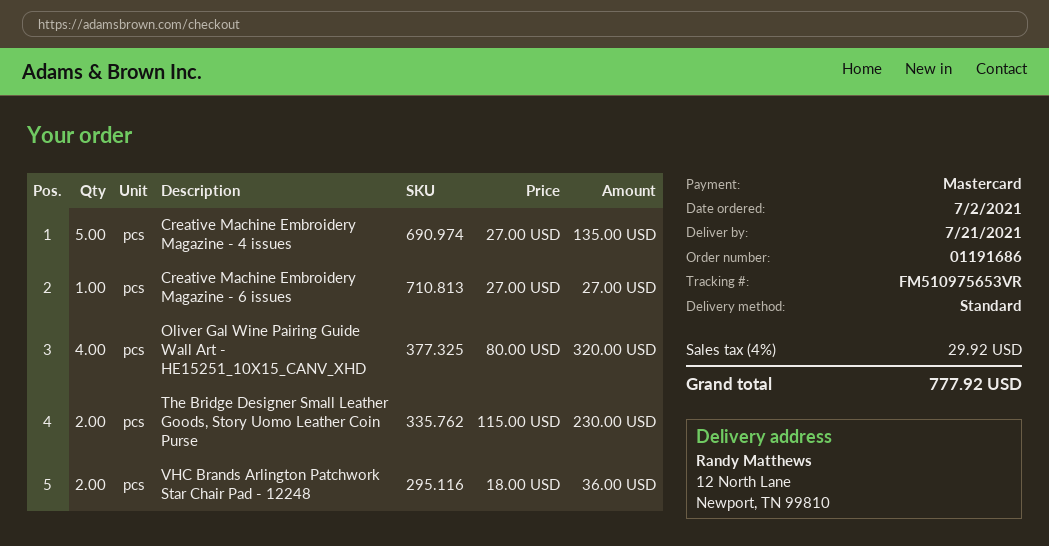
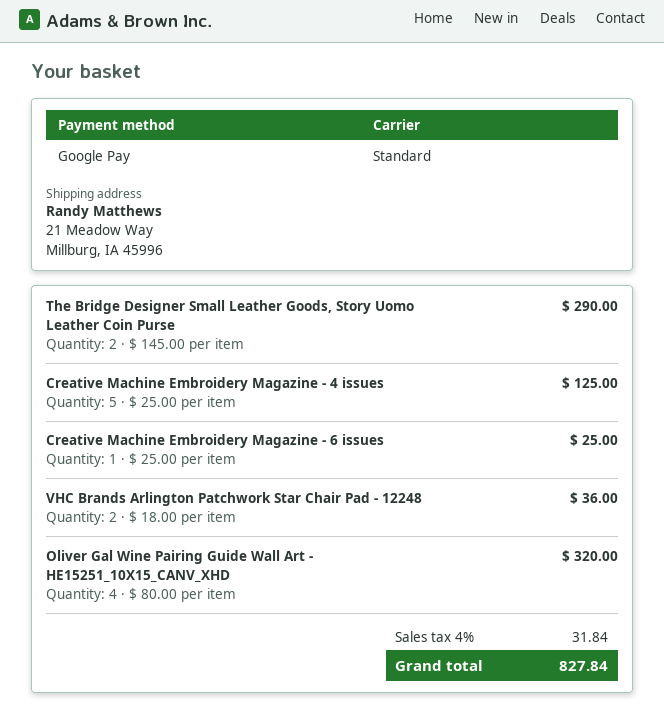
payment method: Mastercard -> Google Pay
ship to: 12 North Lane, Newport, TN 99810 -> 21 Meadow Way, Millburg, IA 45996
Creative Machine Embroidery Magazine - 4 issues: 5 x 27.00 = 135.00 -> 5 x 25.00 = 125.00
Creative Machine Embroidery Magazine - 6 issues: 1 x 27.00 = 27.00 -> 1 x 25.00 = 25.00
The Bridge Designer Small Leather Goods, Story Uomo Leather Coin Purse: 2 x 115.00 = 230.00 -> 2 x 145.00 = 290.00
tax: 4% = 29.92 -> 4% = 31.84
total: 777.92 -> 827.84

